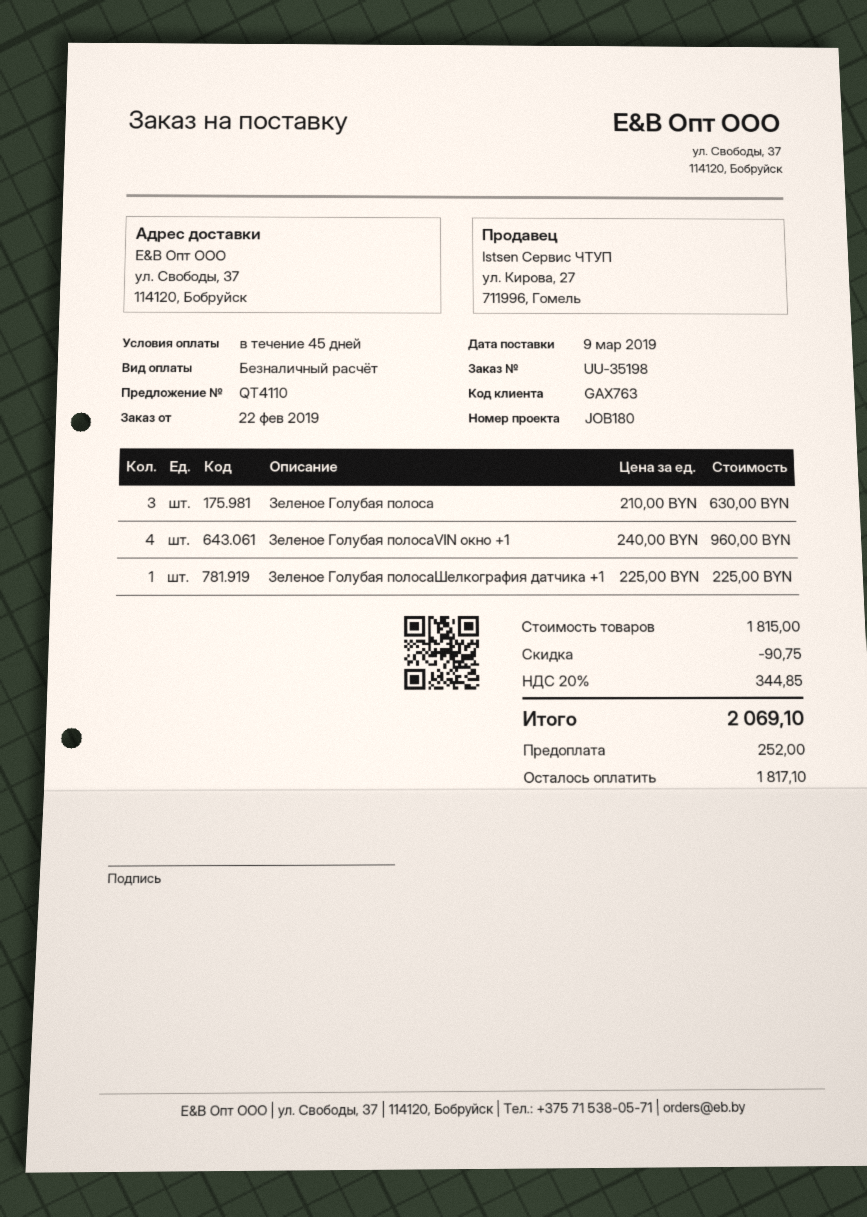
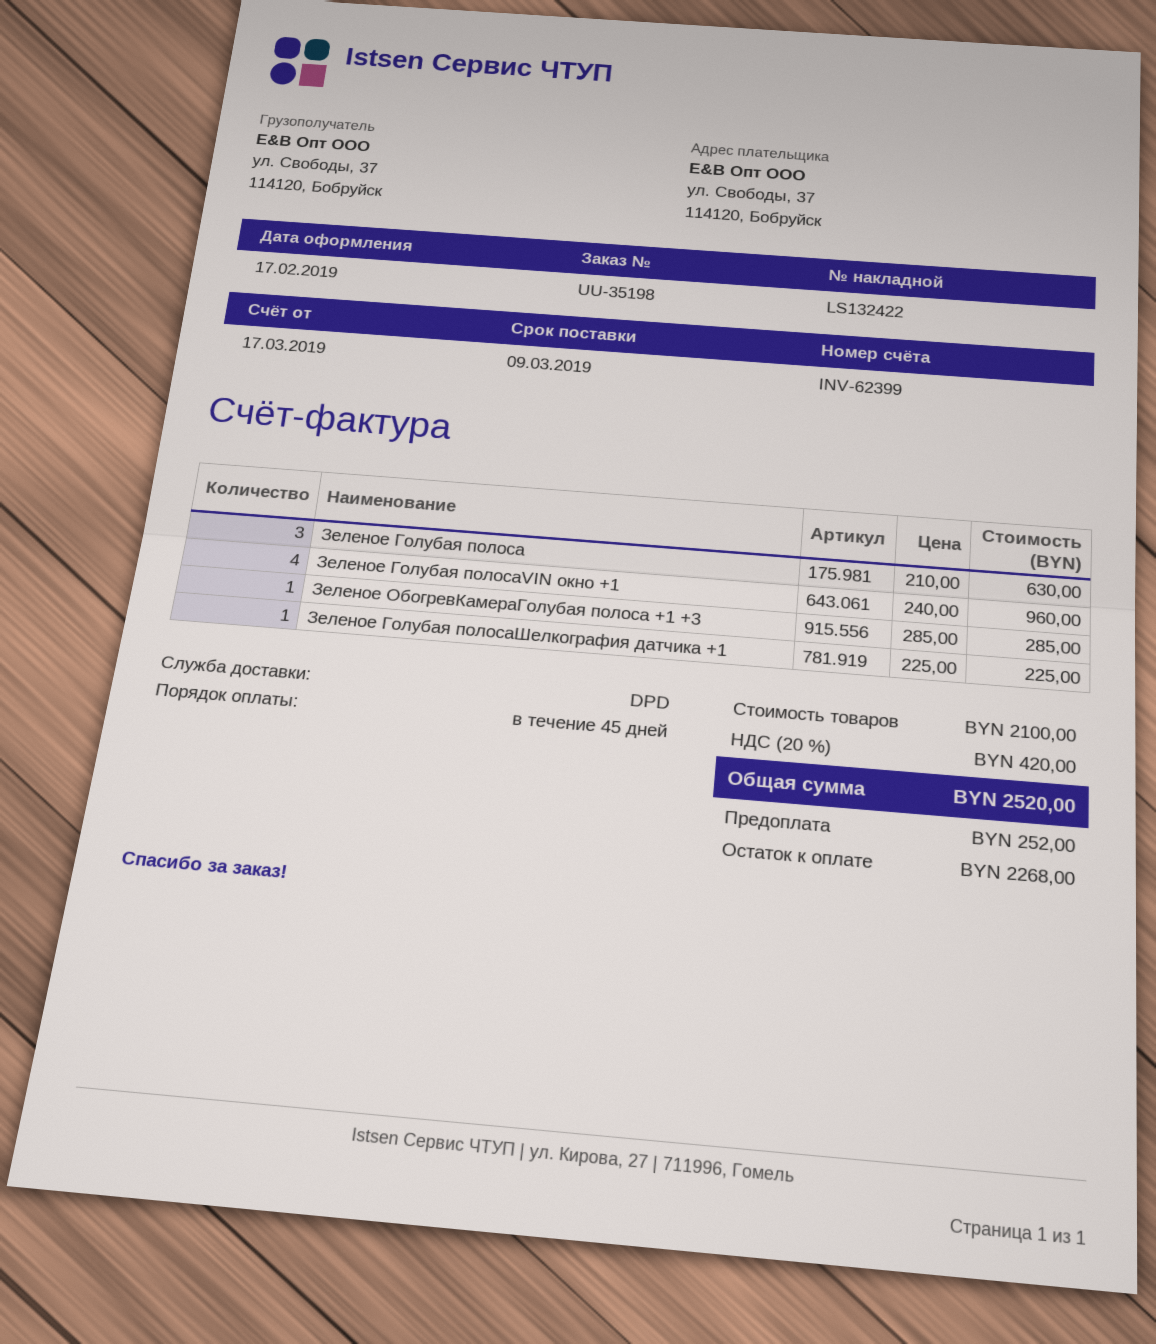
order date: 2019-02-22 -> 2019-02-17
Зеленое ОбогревКамераГолубая полоса +1 +3: none -> 1 x 285.00 = 285.00
subtotal: 1815.00 -> 2100.00
discount: 90.75 -> none
tax: 20% = 344.85 -> 20% = 420.00
total: 2069.10 -> 2520.00
balance: 1817.10 -> 2268.00

